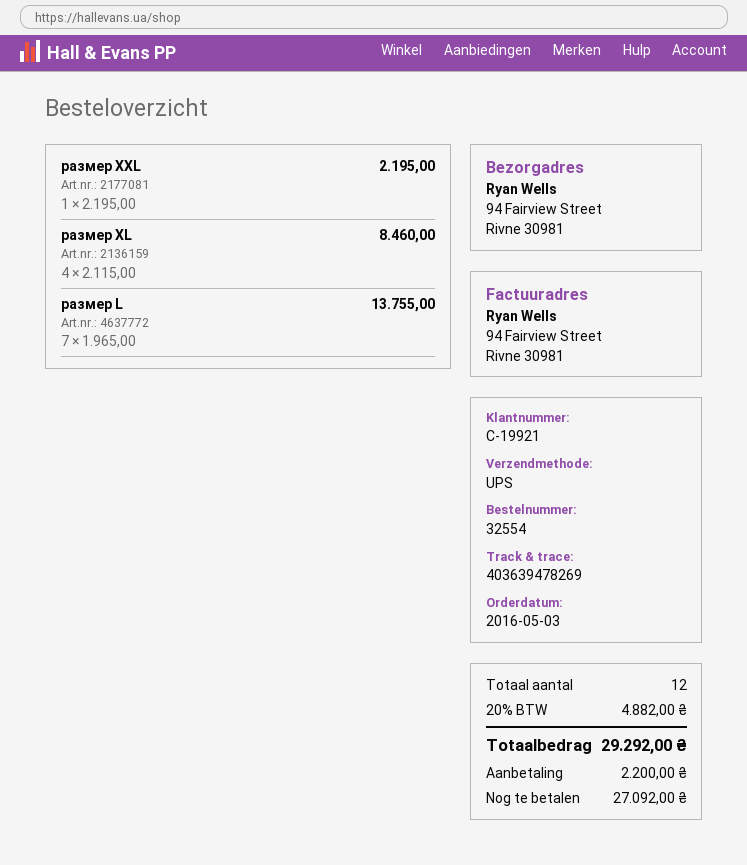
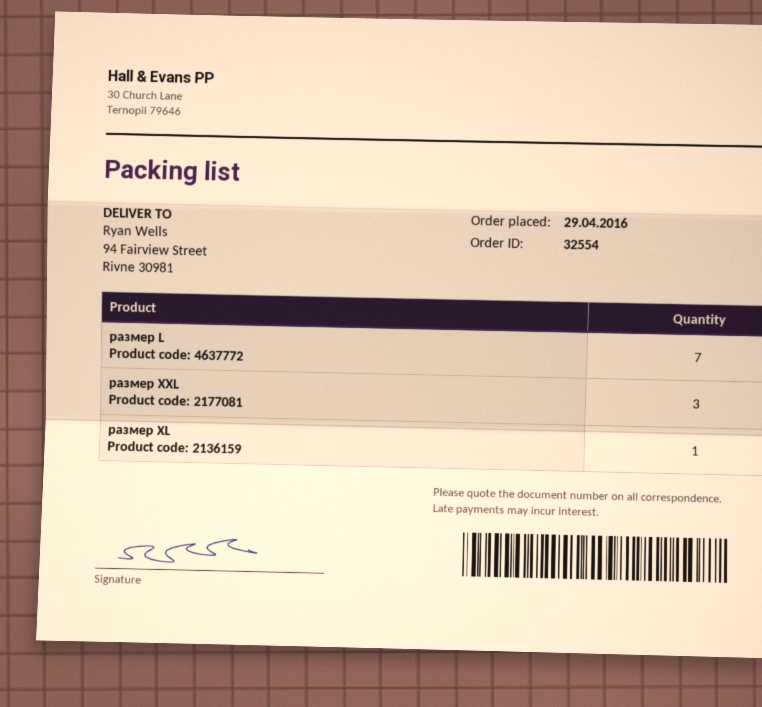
order date: 2016-05-03 -> 2016-04-29
размер XXL: 1 -> 3
размер XL: 4 -> 1

